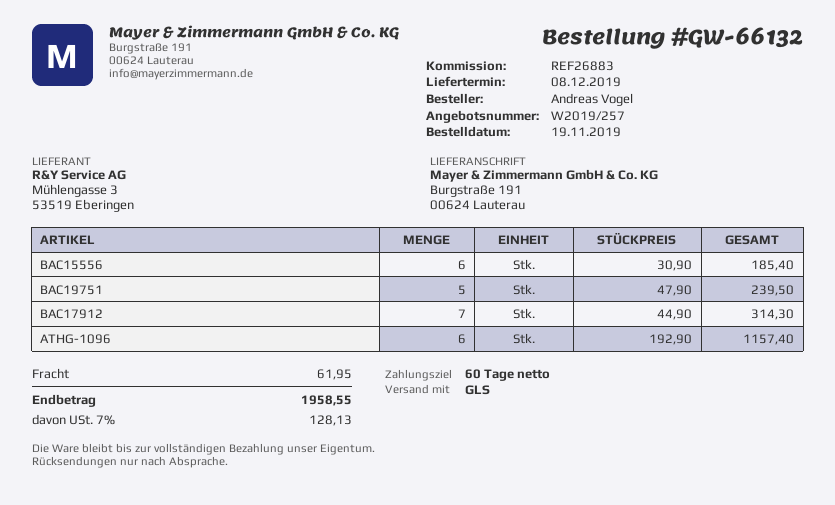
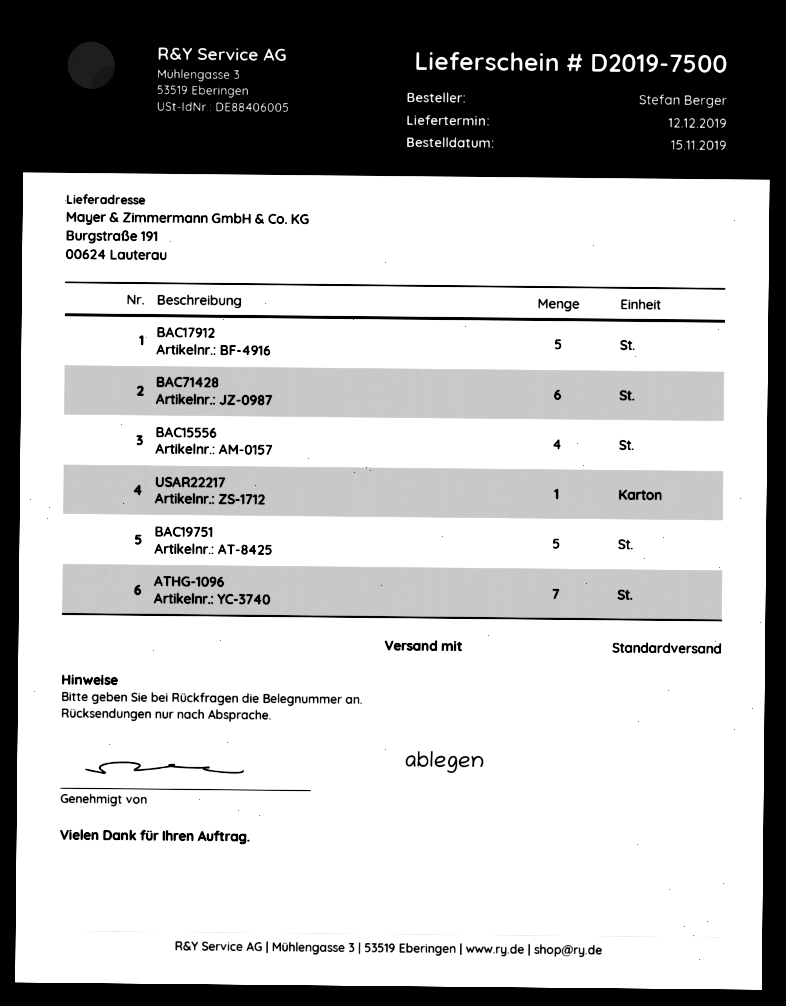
order date: 2019-11-19 -> 2019-11-15
delivery date: 2019-12-08 -> 2019-12-12
ordered by: Andreas Vogel -> Stefan Berger
shipping method: GLS -> standard
BAC15556: 6 -> 4
BAC17912: 7 -> 5
ATHG-1096: 6 -> 7
BAC71428: none -> 6
USAR22217: none -> 1

